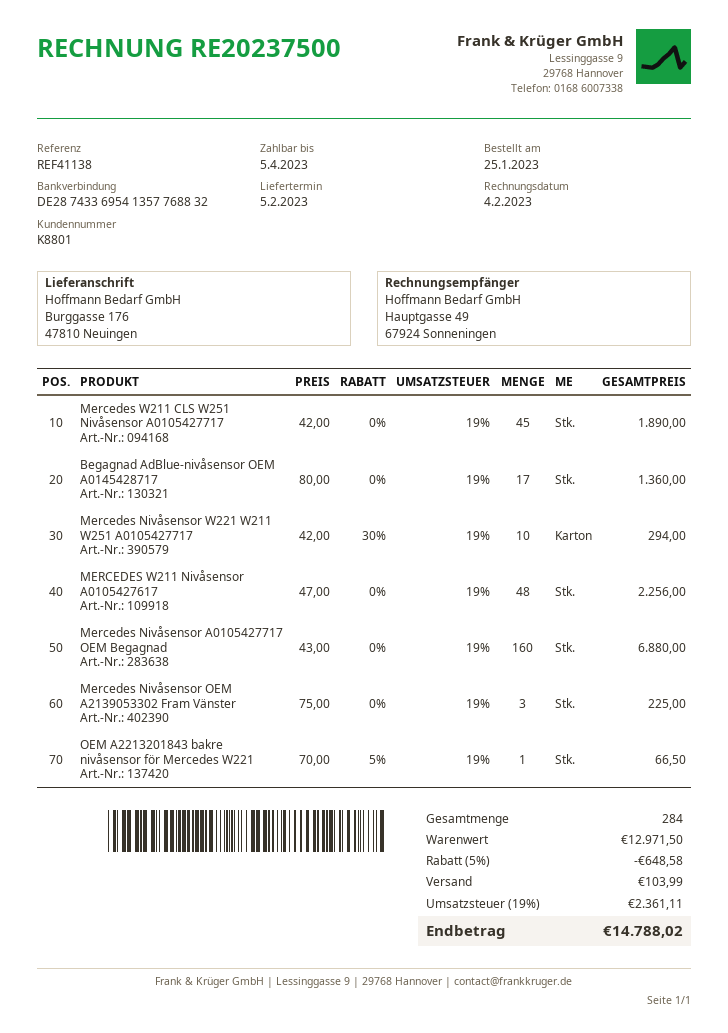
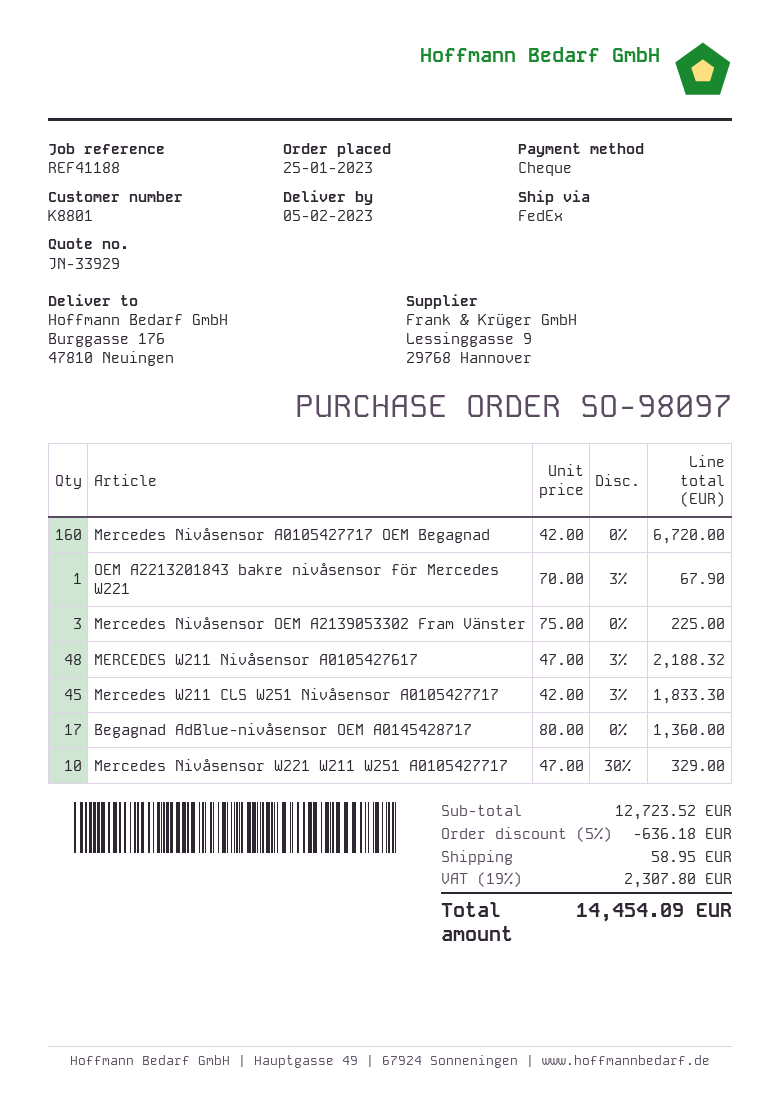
reference: REF41138 -> REF41188
Mercedes W211 CLS W251 Nivåsensor A0105427717: 45 x 42.00 = 1890.00 -> 45 x 42.00 - 3% = 1833.30
Mercedes Nivåsensor W221 W211 W251 A0105427717: 10 x 42.00 - 30% = 294.00 -> 10 x 47.00 - 30% = 329.00
MERCEDES W211 Nivåsensor A0105427617: 48 x 47.00 = 2256.00 -> 48 x 47.00 - 3% = 2188.32
Mercedes Nivåsensor A0105427717 OEM Begagnad: 160 x 43.00 = 6880.00 -> 160 x 42.00 = 6720.00
OEM A2213201843 bakre nivåsensor för Mercedes W221: 1 x 70.00 - 5% = 66.50 -> 1 x 70.00 - 3% = 67.90
subtotal: 12971.50 -> 12723.52
discount: 5% = 648.58 -> 5% = 636.18
shipping: 103.99 -> 58.95
tax: 19% = 2361.11 -> 19% = 2307.80
total: 14788.02 -> 14454.09

